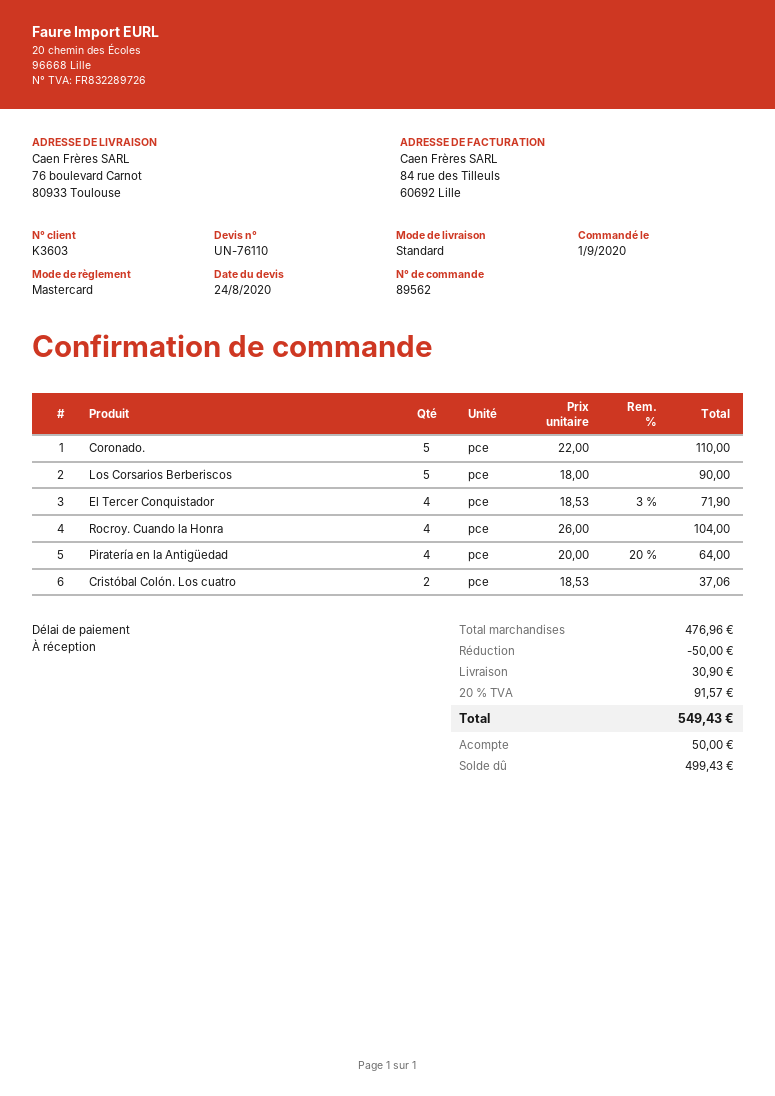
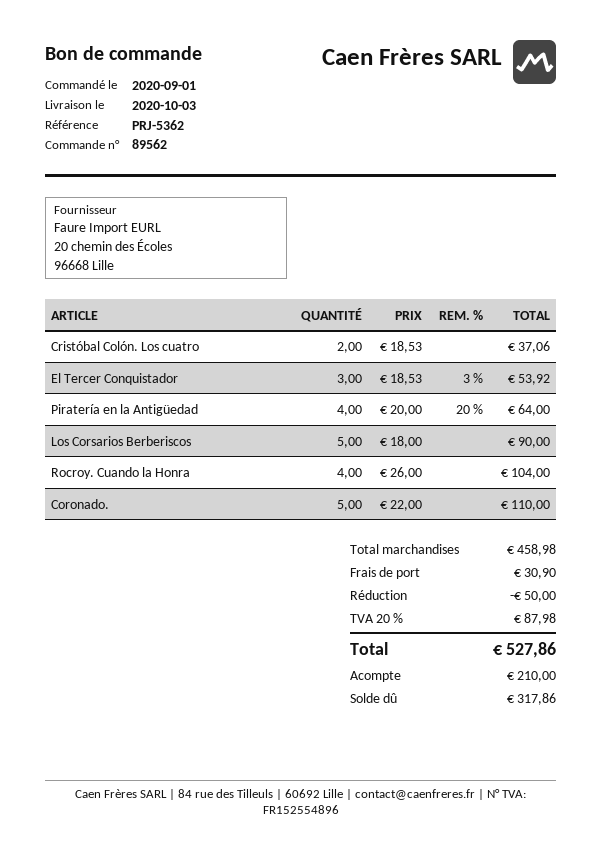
El Tercer Conquistador: 4 x 18.53 - 3% = 71.90 -> 3 x 18.53 - 3% = 53.92
subtotal: 476.96 -> 458.98
tax: 20% = 91.57 -> 20% = 87.98
total: 549.43 -> 527.86
deposit: 50.00 -> 210.00
balance: 499.43 -> 317.86

